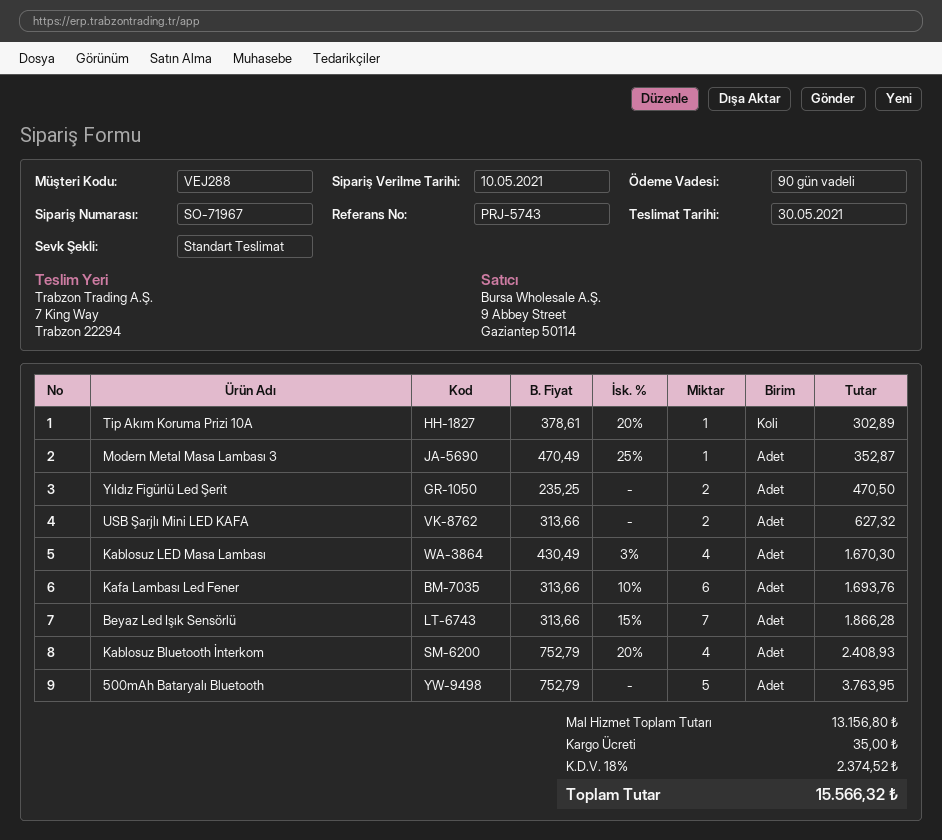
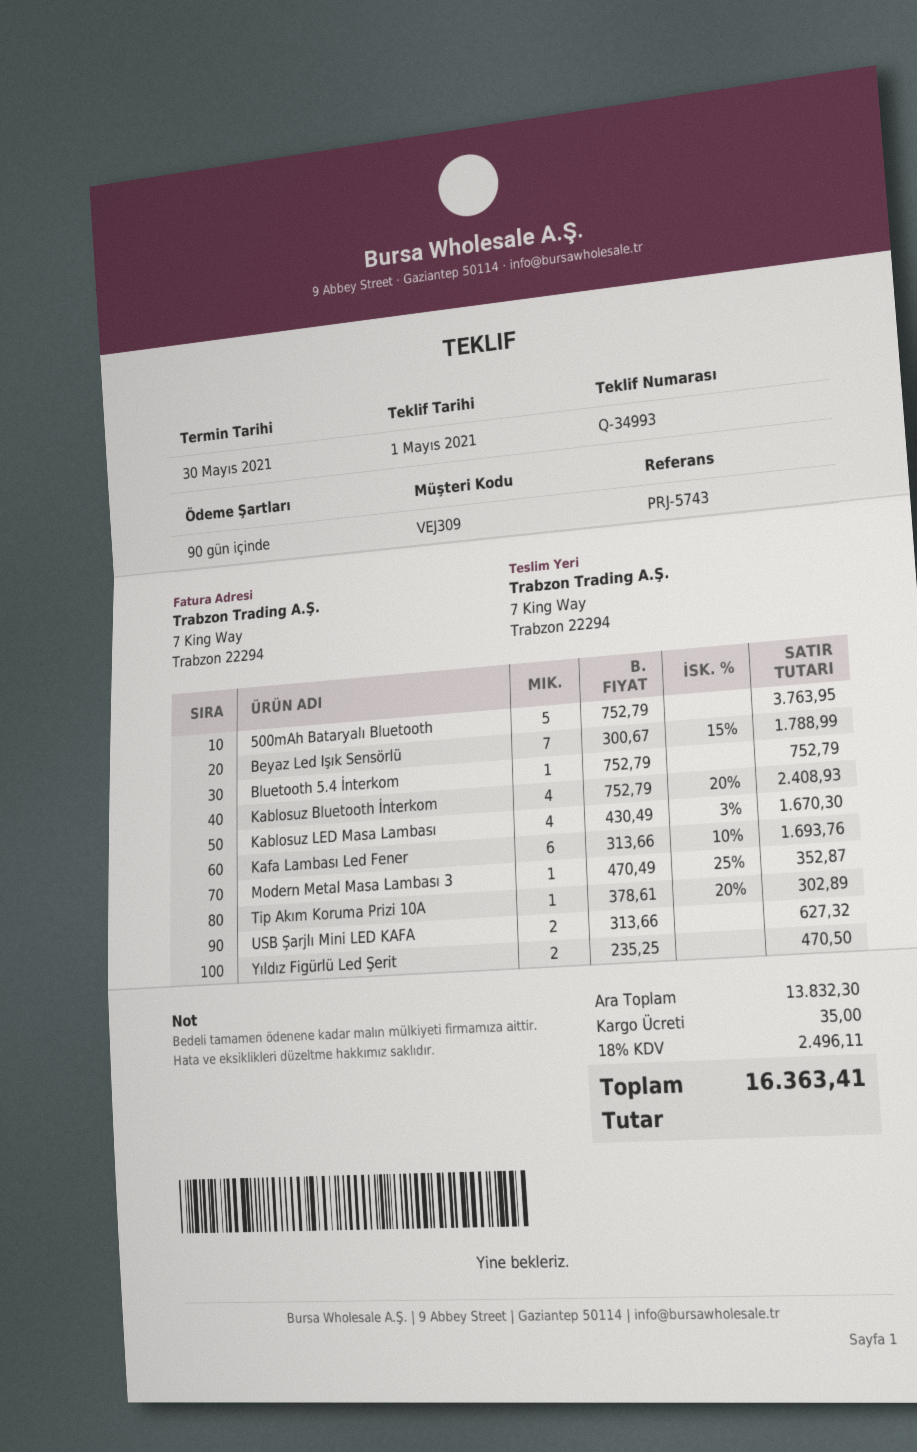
customer number: VEJ288 -> VEJ309
Beyaz Led Işık Sensörlü: 7 x 313.66 - 15% = 1866.28 -> 7 x 300.67 - 15% = 1788.99
Bluetooth 5.4 İnterkom: none -> 1 x 752.79 = 752.79
subtotal: 13156.80 -> 13832.30
tax: 18% = 2374.52 -> 18% = 2496.11
total: 15566.32 -> 16363.41

